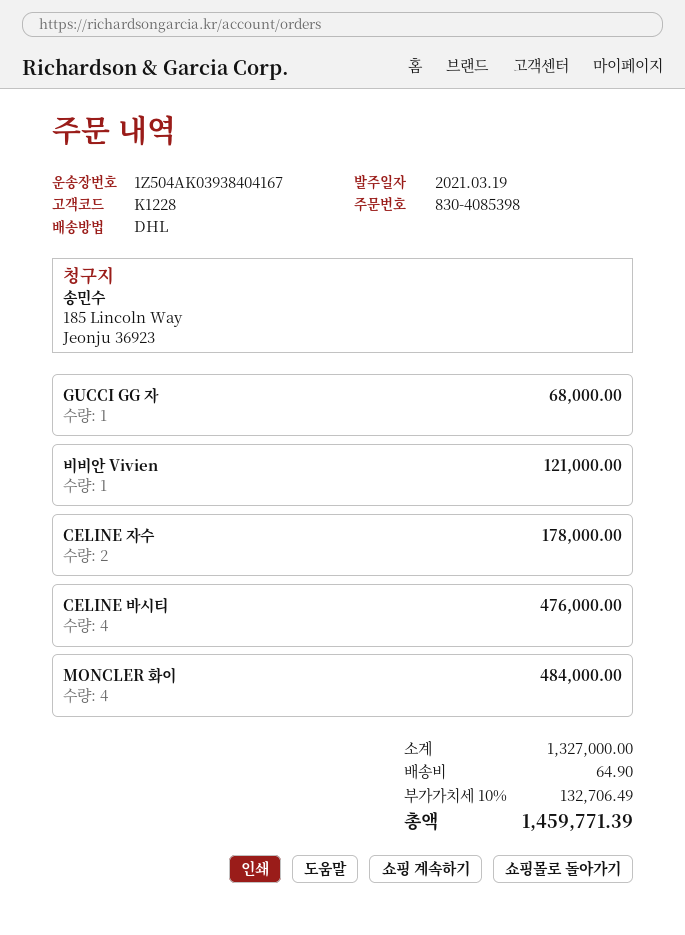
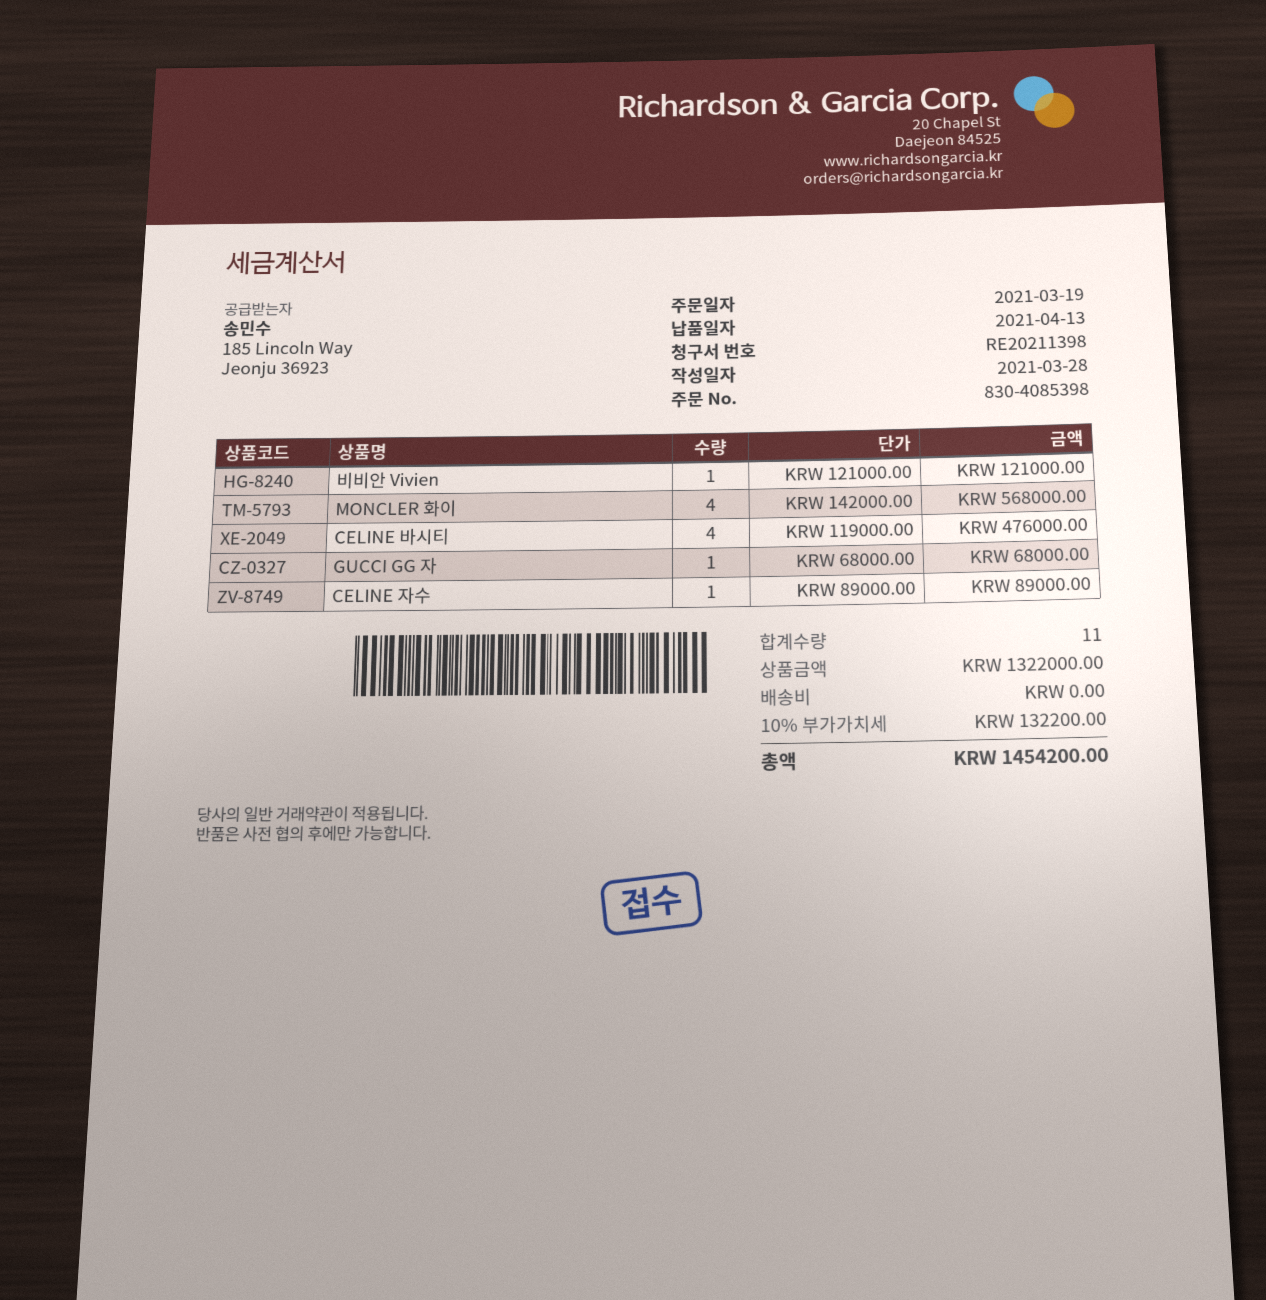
CELINE 자수: 2 for 178000.00 -> 1 for 89000.00
MONCLER 화이: 4 for 484000.00 -> 4 for 568000.00
subtotal: 1327000.00 -> 1322000.00
shipping: 64.90 -> 0.00
tax: 10% = 132706.49 -> 10% = 132200.00
total: 1459771.39 -> 1454200.00

